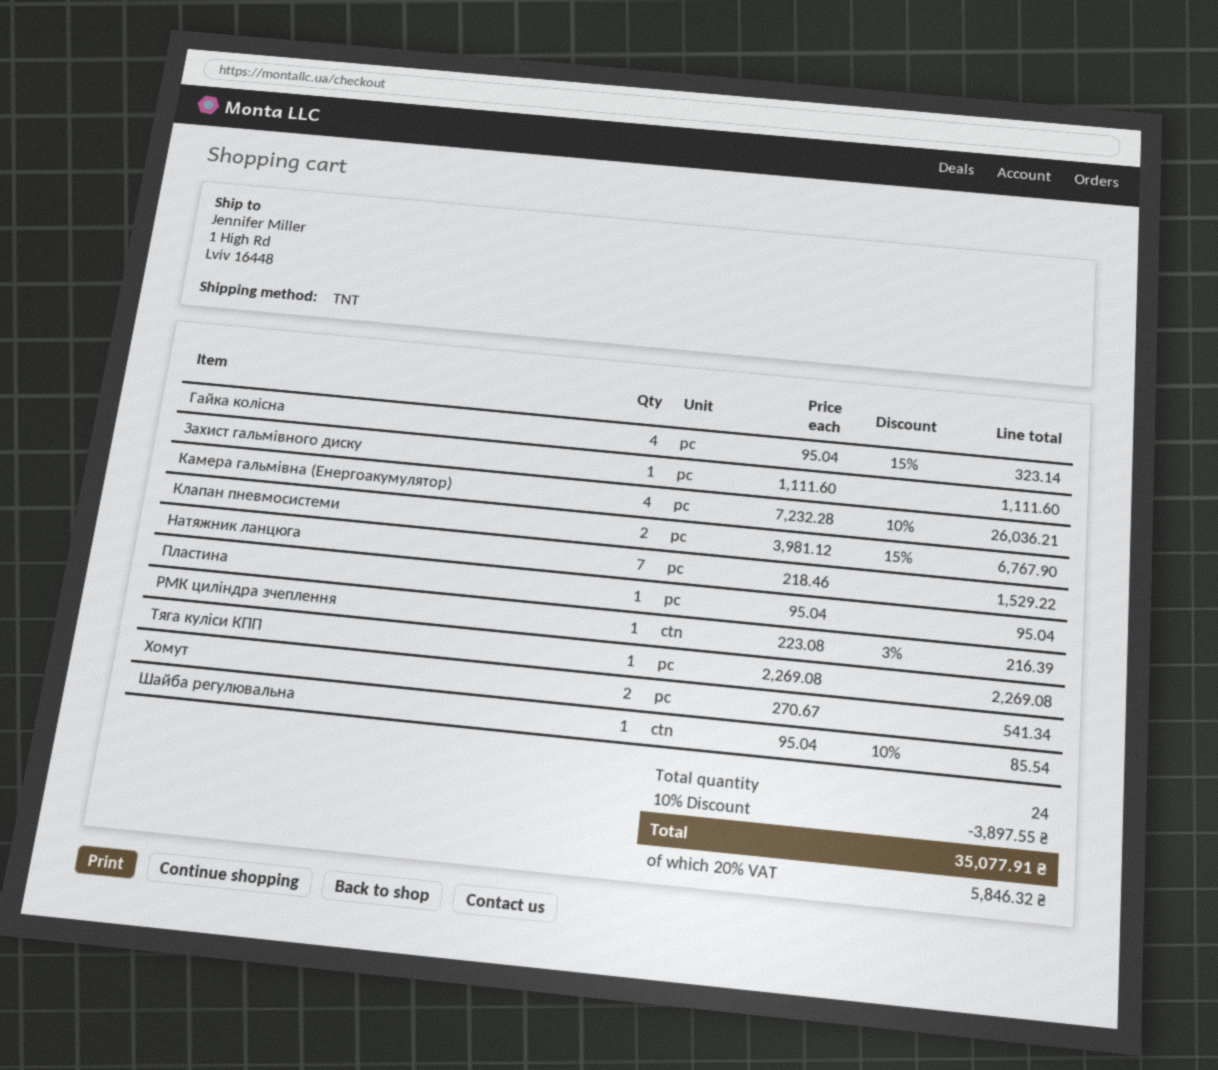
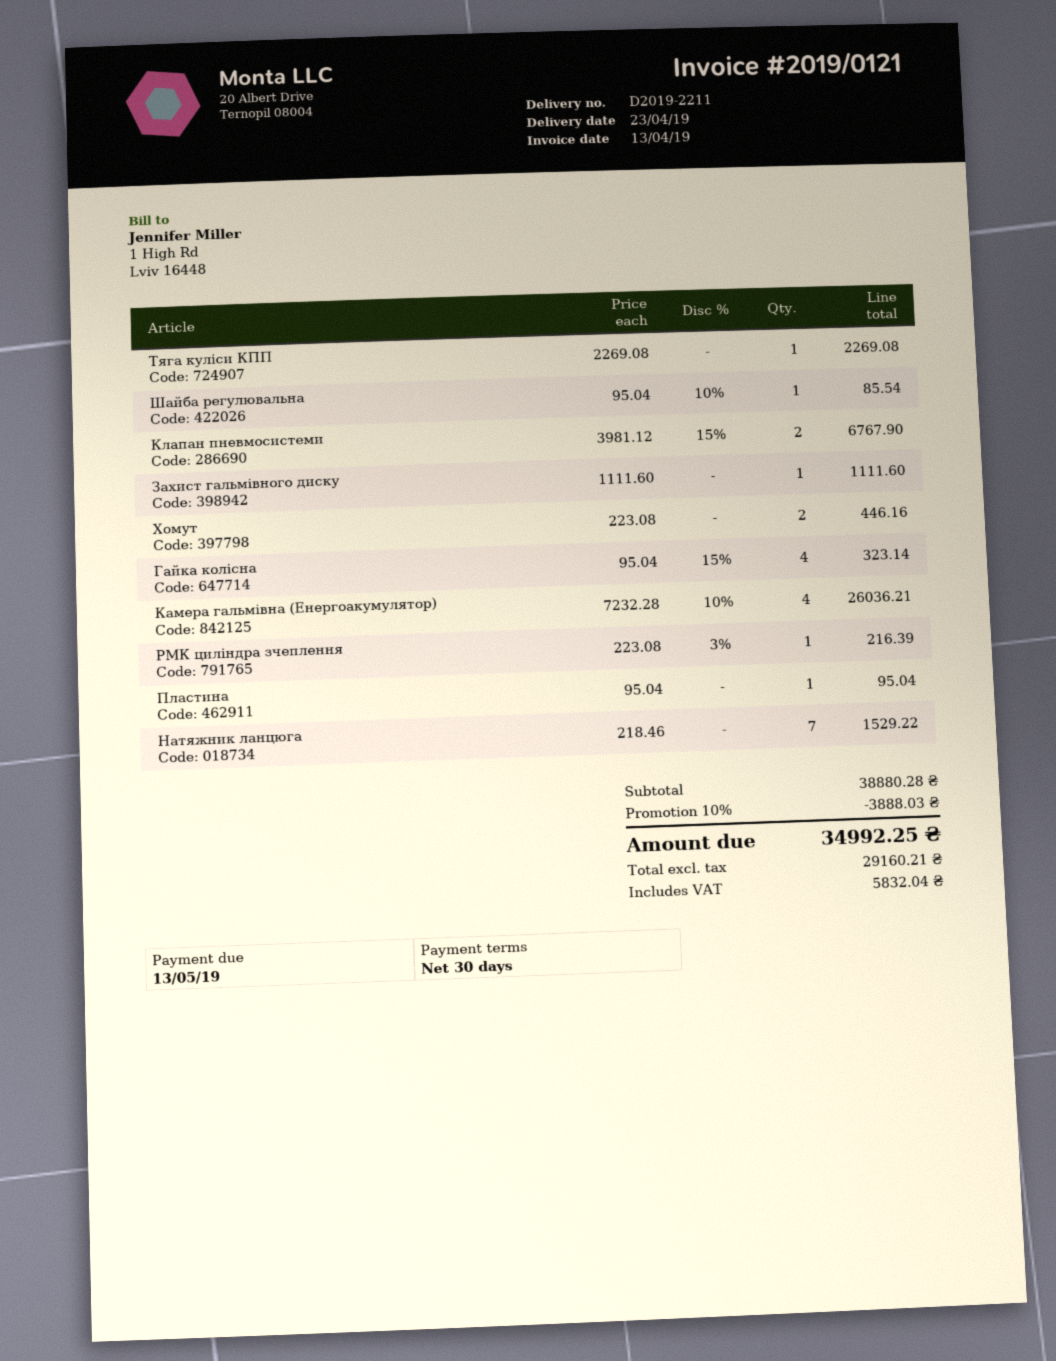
Хомут: 2 x 270.67 = 541.34 -> 2 x 223.08 = 446.16
discount: 10% = 3897.55 -> 10% = 3888.03
tax: 5846.32 -> 5832.04
total: 35077.91 -> 34992.25

